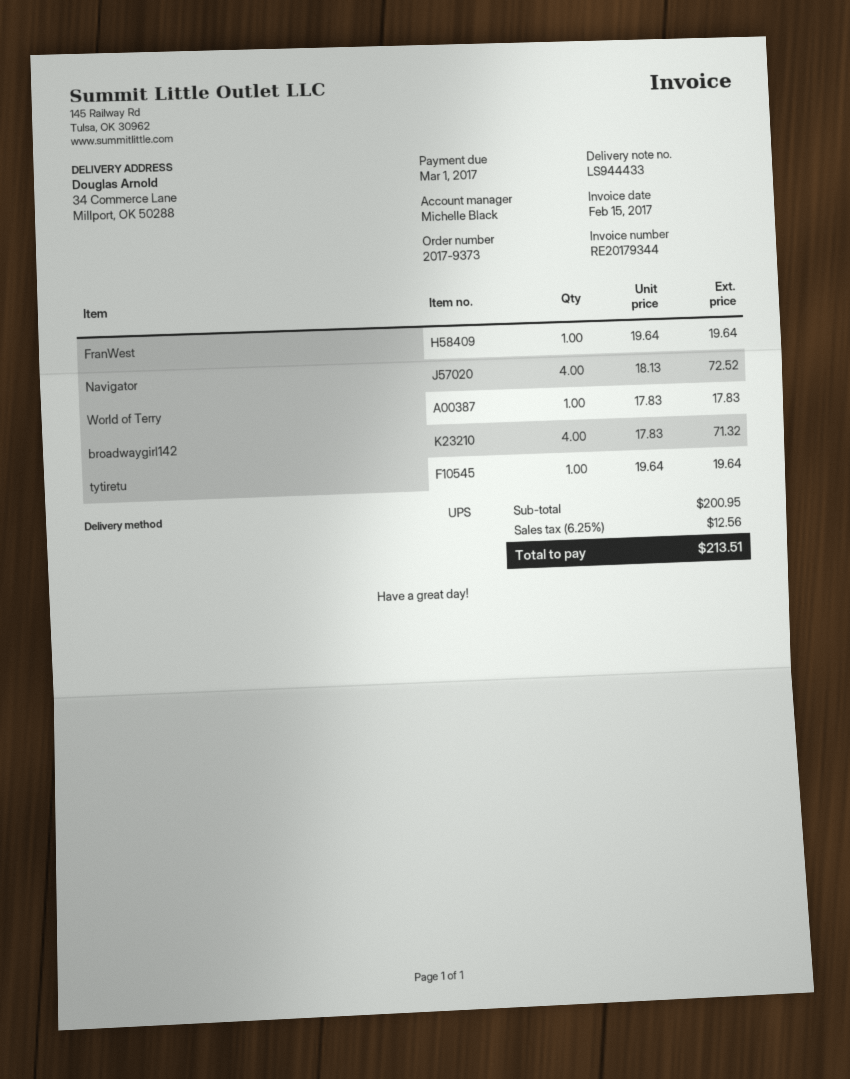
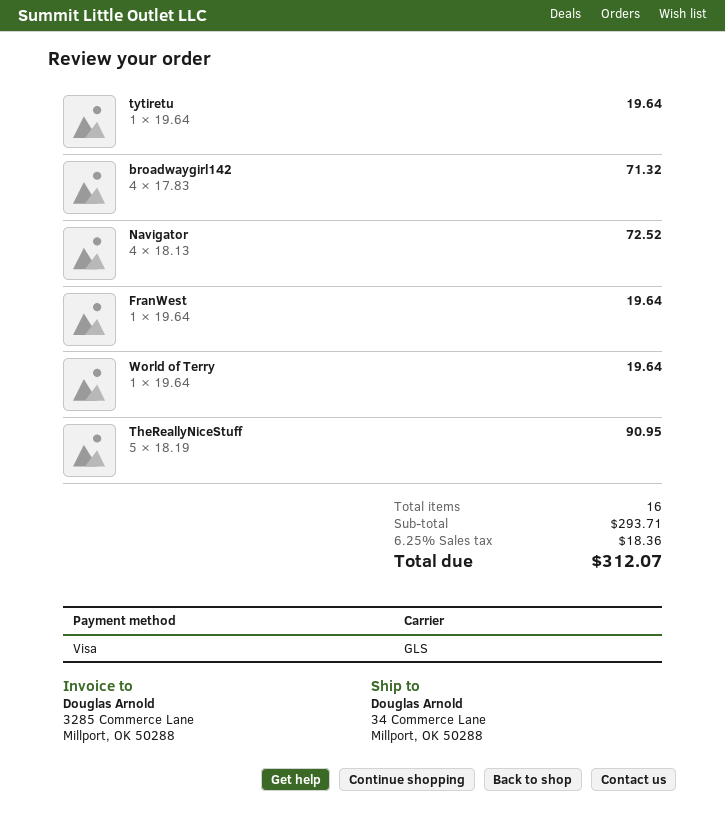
shipping method: UPS -> GLS
World of Terry: 1 x 17.83 = 17.83 -> 1 x 19.64 = 19.64
TheReallyNiceStuff: none -> 5 x 18.19 = 90.95
subtotal: 200.95 -> 293.71
tax: 6.25% = 12.56 -> 6.25% = 18.36
total: 213.51 -> 312.07

